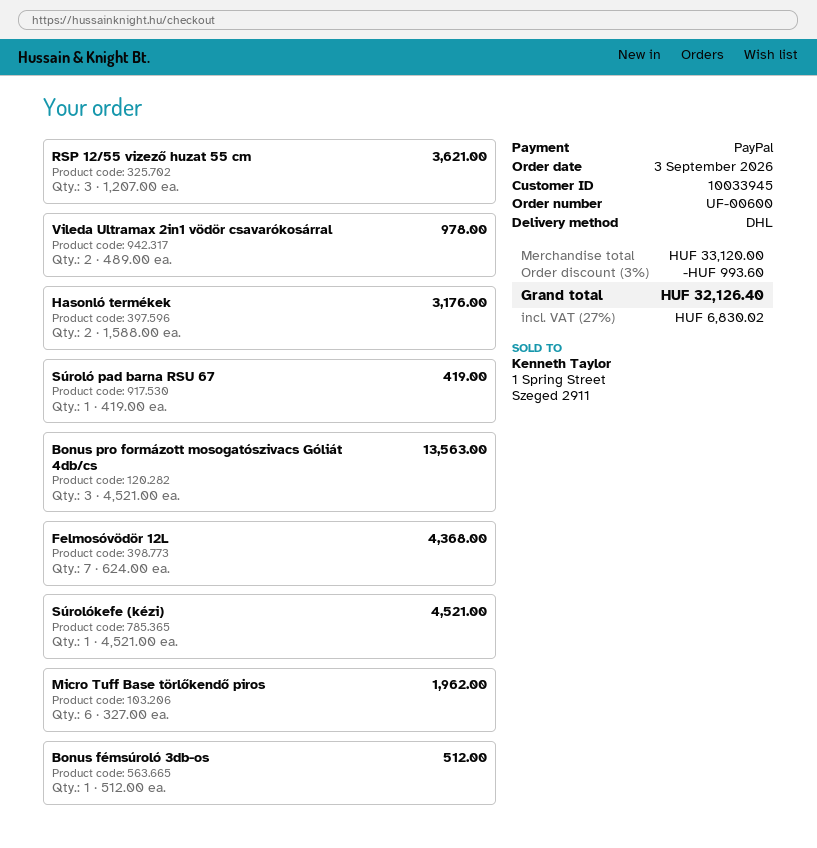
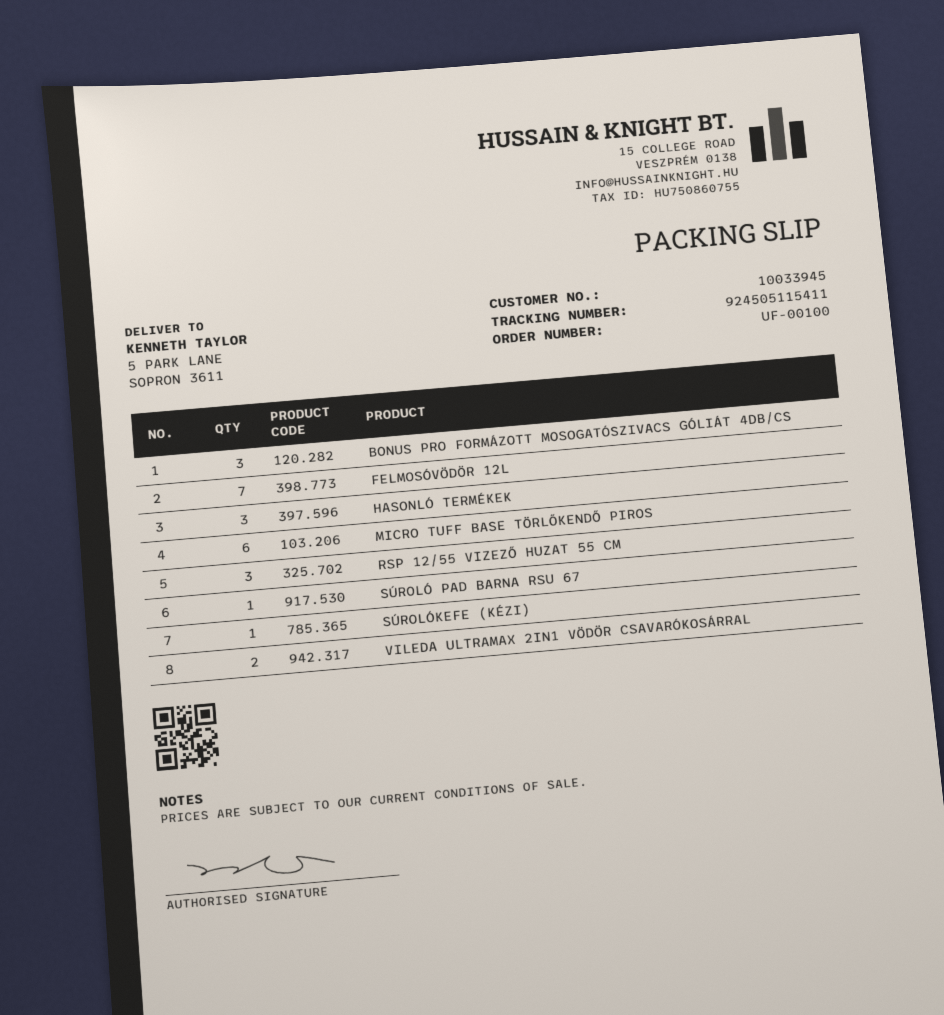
order number: UF-00600 -> UF-00100
Hasonló termékek: 2 -> 3
Bonus fémsúroló 3db-os: 1 -> none

